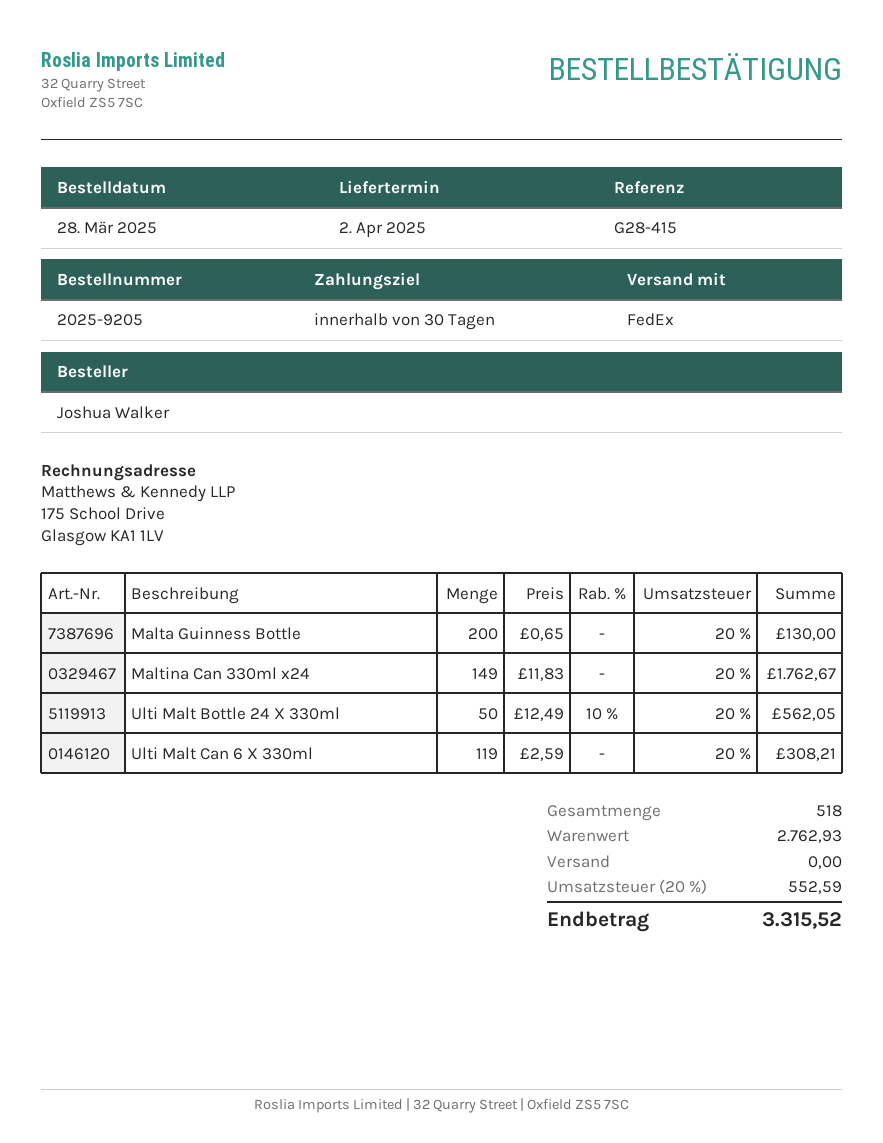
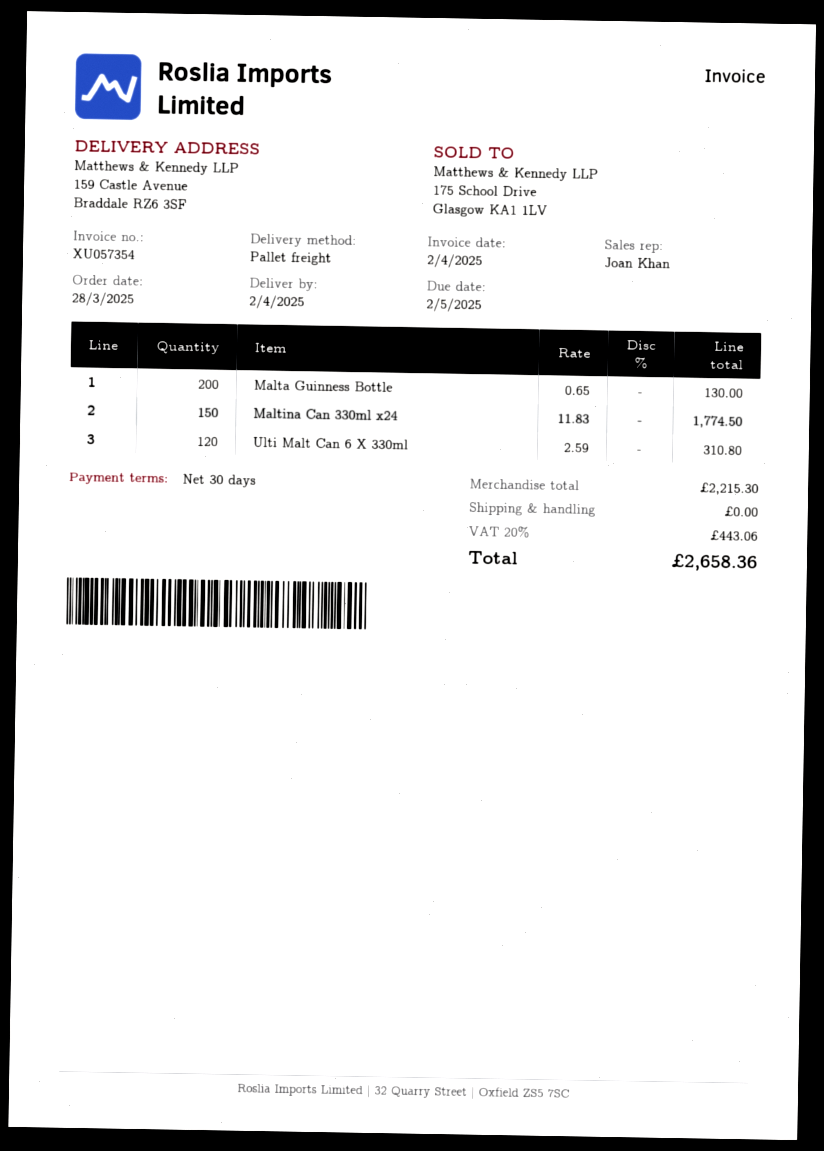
shipping method: FedEx -> pallet freight
Maltina Can 330ml x24: 149 x 11.83 = 1762.67 -> 150 x 11.83 = 1774.50
Ulti Malt Bottle 24 X 330ml: 50 x 12.49 - 10% = 562.05 -> none
Ulti Malt Can 6 X 330ml: 119 x 2.59 = 308.21 -> 120 x 2.59 = 310.80
subtotal: 2762.93 -> 2215.30
tax: 20% = 552.59 -> 20% = 443.06
total: 3315.52 -> 2658.36

